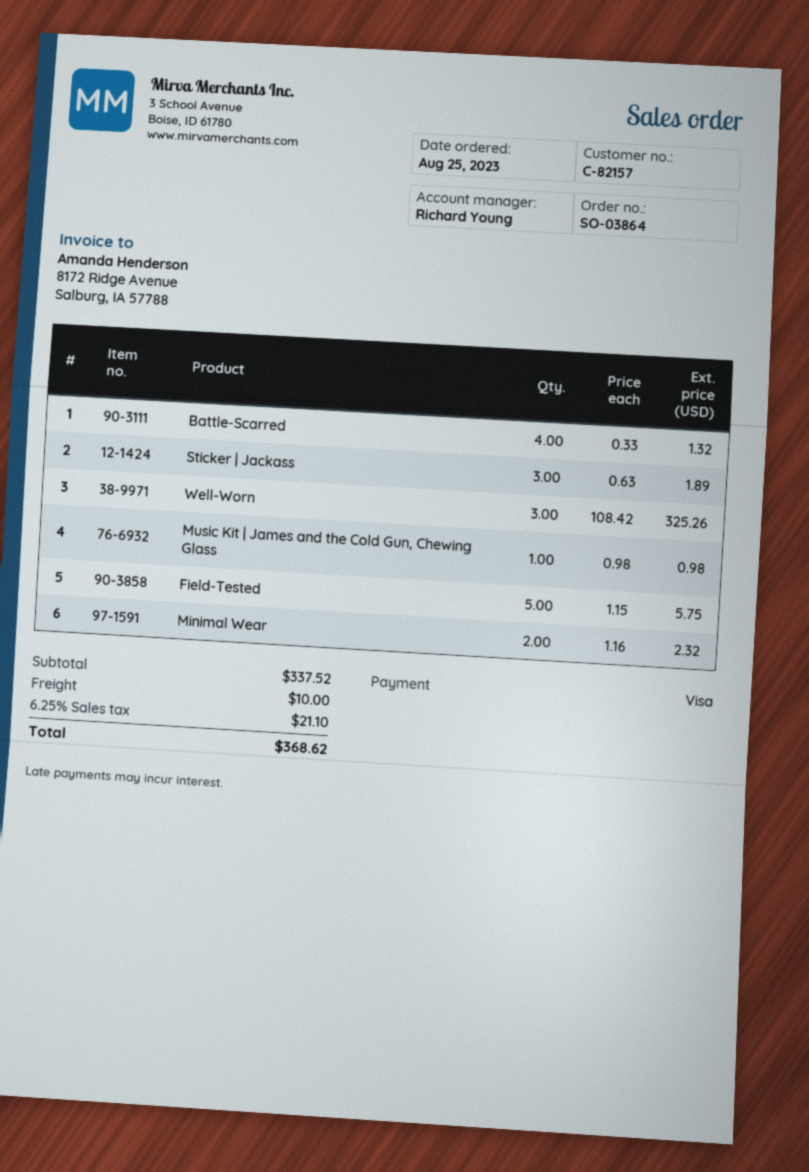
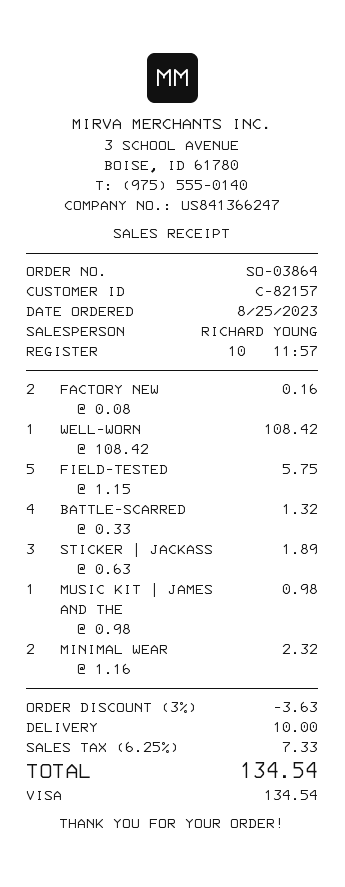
Well-Worn: 3 x 108.42 = 325.26 -> 1 x 108.42 = 108.42
FACTORY NEW: none -> 2 x 0.08 = 0.16
discount: none -> 3% = 3.63
tax: 6.25% = 21.10 -> 6.25% = 7.33
total: 368.62 -> 134.54

